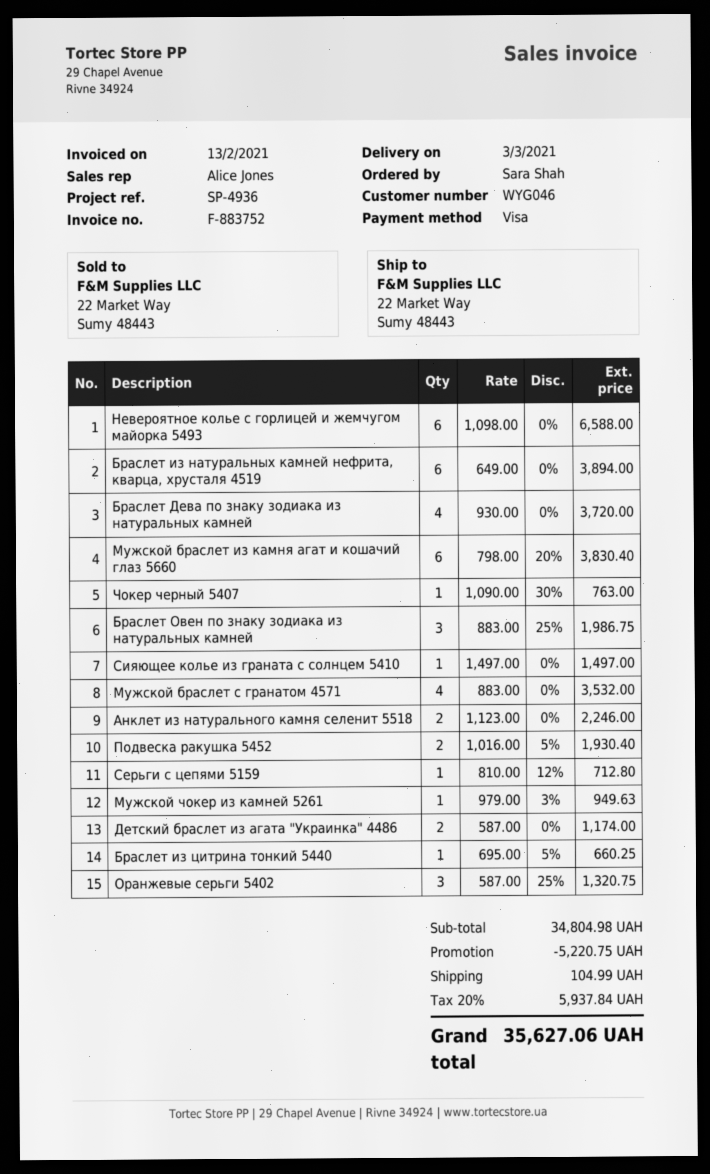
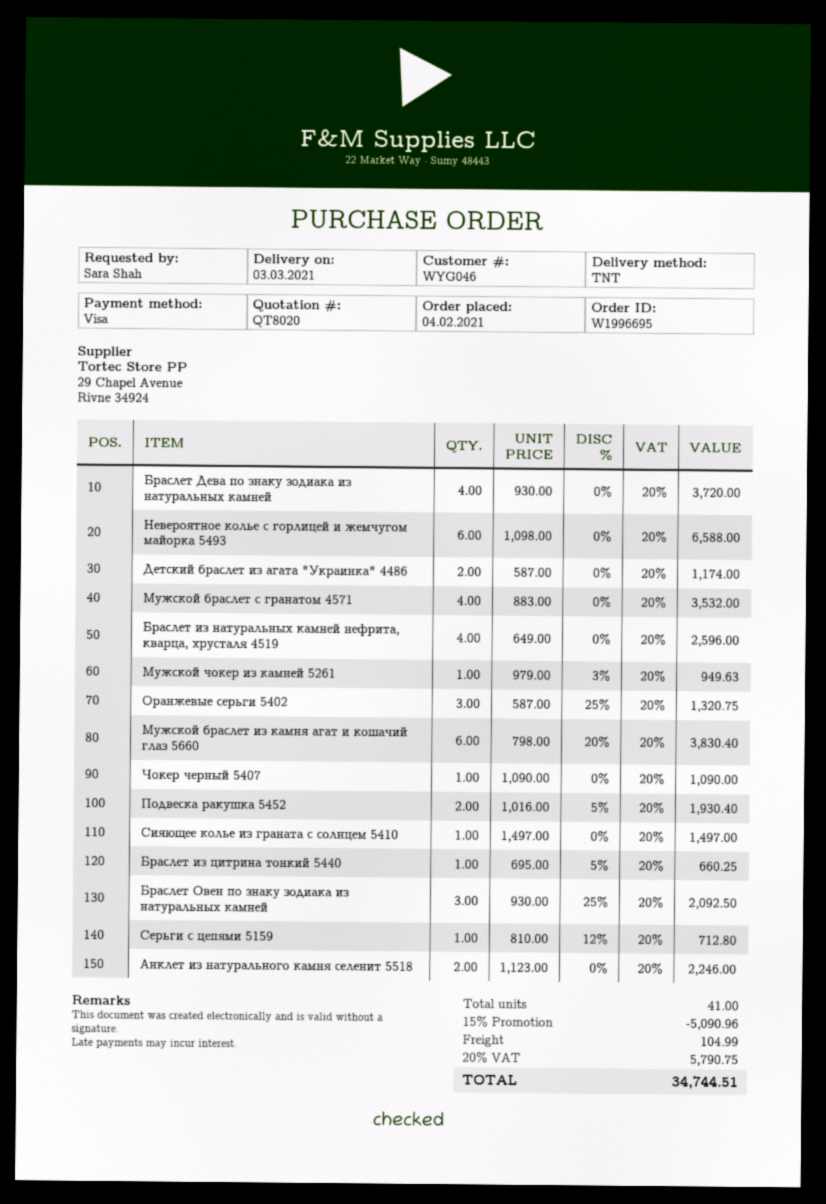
Браслет из натуральных камней нефрита, кварца, хрусталя 4519: 6 x 649.00 = 3894.00 -> 4 x 649.00 = 2596.00
Чокер черный 5407: 1 x 1090.00 - 30% = 763.00 -> 1 x 1090.00 = 1090.00
Браслет Овен по знаку зодиака из натуральных камней: 3 x 883.00 - 25% = 1986.75 -> 3 x 930.00 - 25% = 2092.50
discount: 5220.75 -> 5090.96
tax: 20% = 5937.84 -> 20% = 5790.75
total: 35627.06 -> 34744.51

